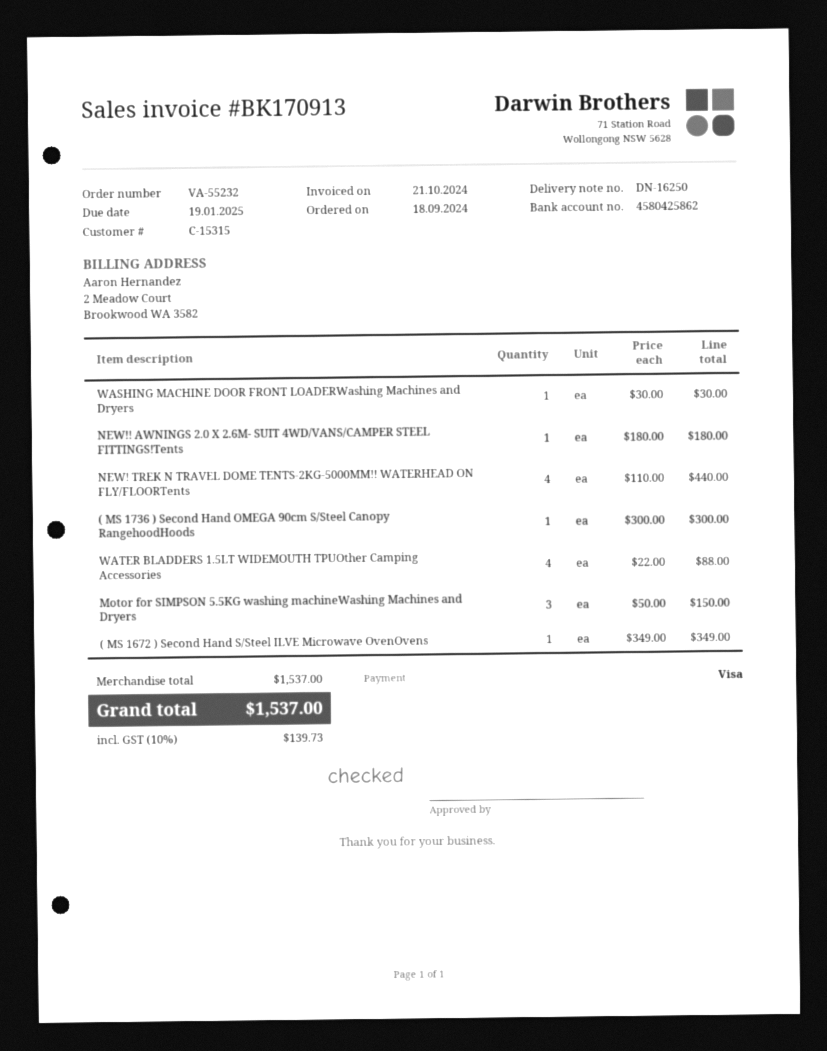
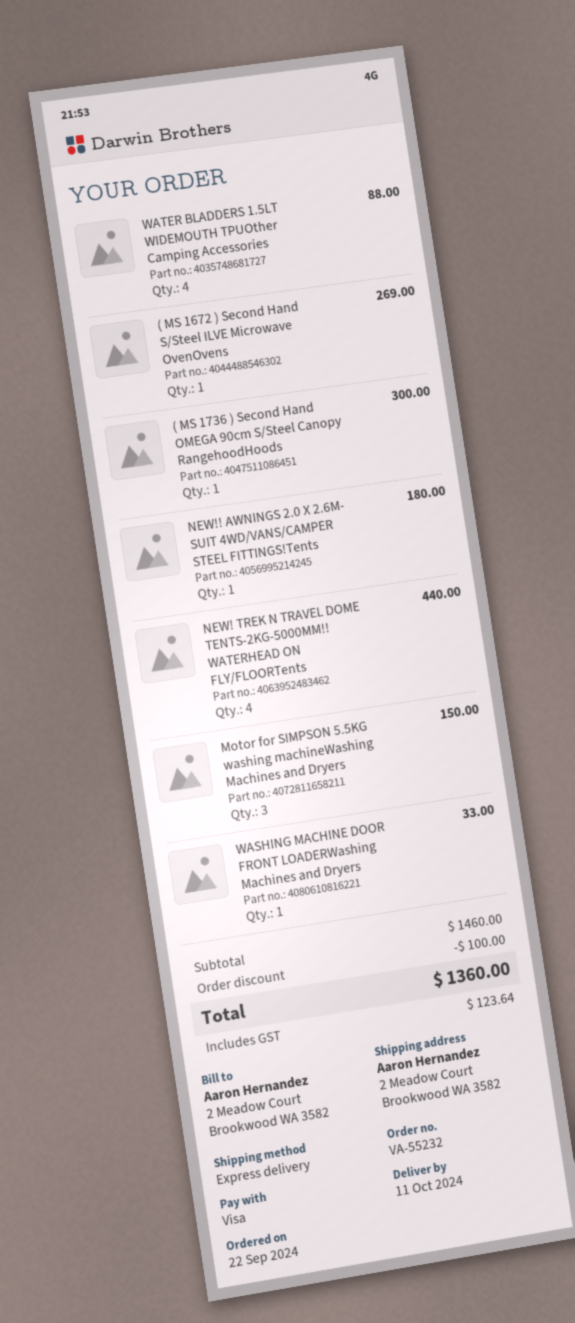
order date: 2024-09-18 -> 2024-09-22
WASHING MACHINE DOOR FRONT LOADERWashing Machines and Dryers: 1 for 30.00 -> 1 for 33.00
( MS 1672 ) Second Hand S/Steel ILVE Microwave OvenOvens: 1 for 349.00 -> 1 for 269.00
subtotal: 1537.00 -> 1460.00
discount: none -> 100.00
tax: 139.73 -> 123.64
total: 1537.00 -> 1360.00

